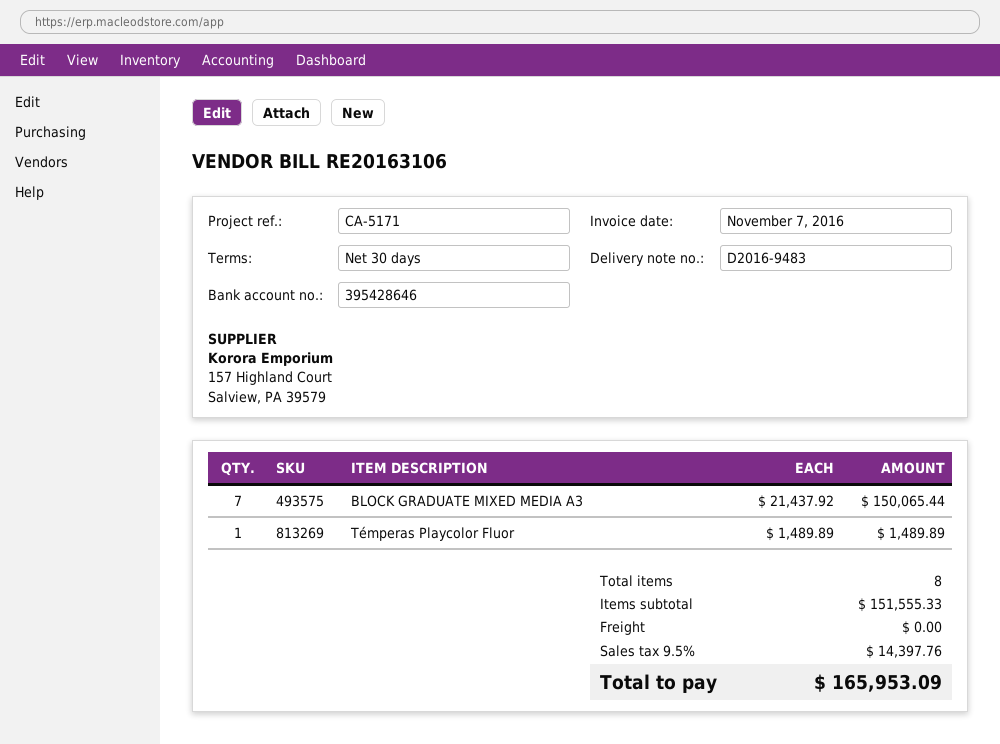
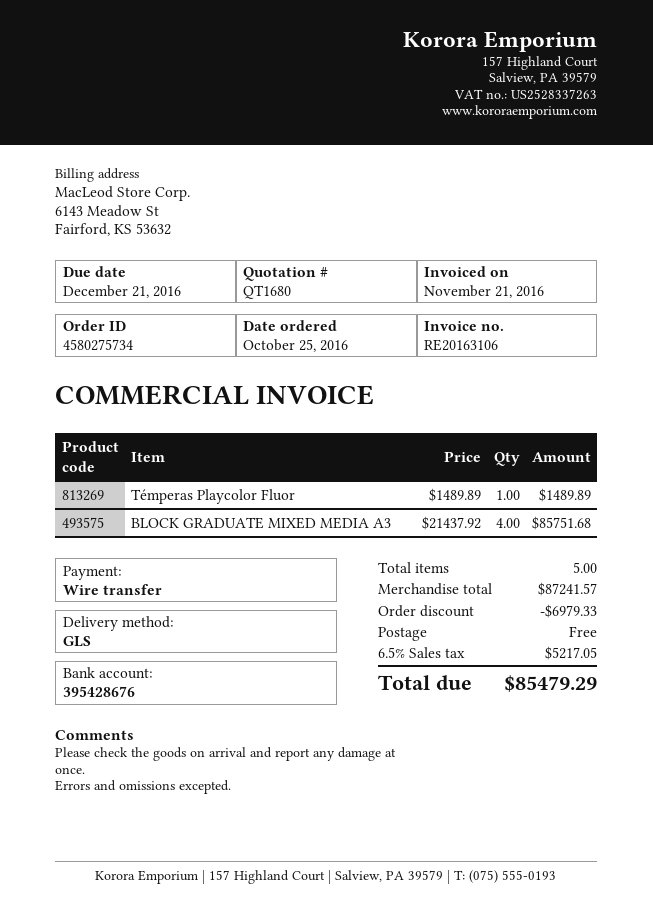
invoice date: 2016-11-07 -> 2016-11-21
bank account: 395428646 -> 395428676
BLOCK GRADUATE MIXED MEDIA A3: 7 x 21437.92 = 150065.44 -> 4 x 21437.92 = 85751.68
total quantity: 8 -> 5
subtotal: 151555.33 -> 87241.57
discount: none -> 6979.33
tax: 9.5% = 14397.76 -> 6.5% = 5217.05
total: 165953.09 -> 85479.29

